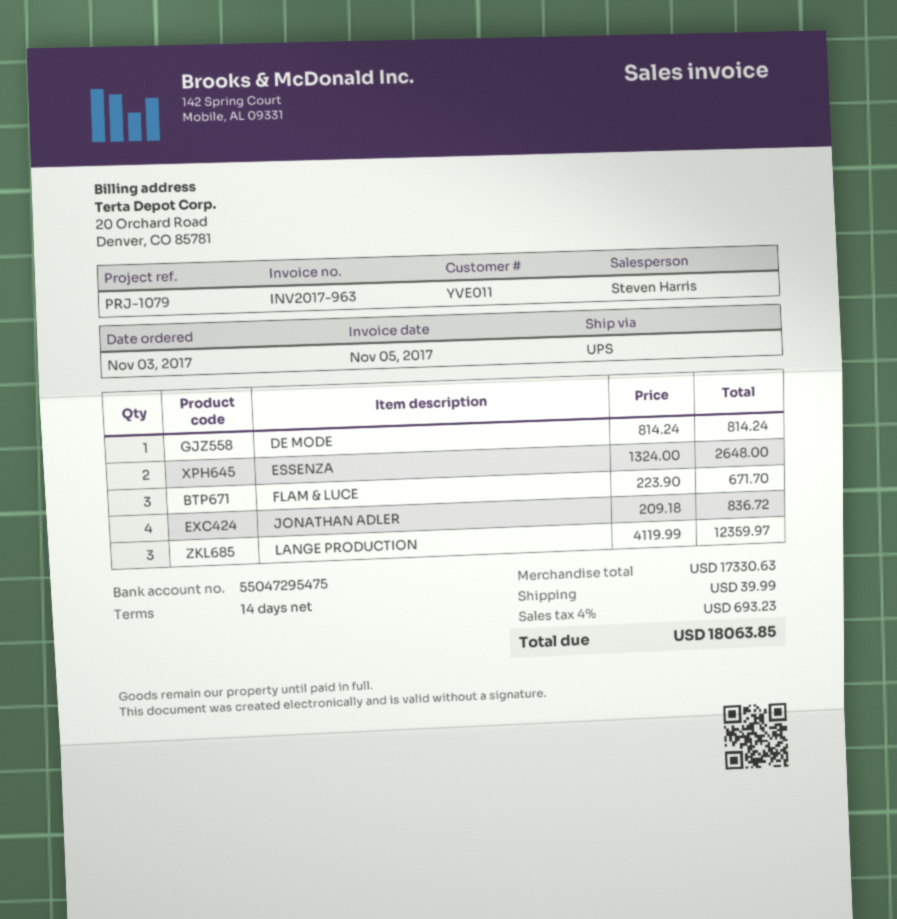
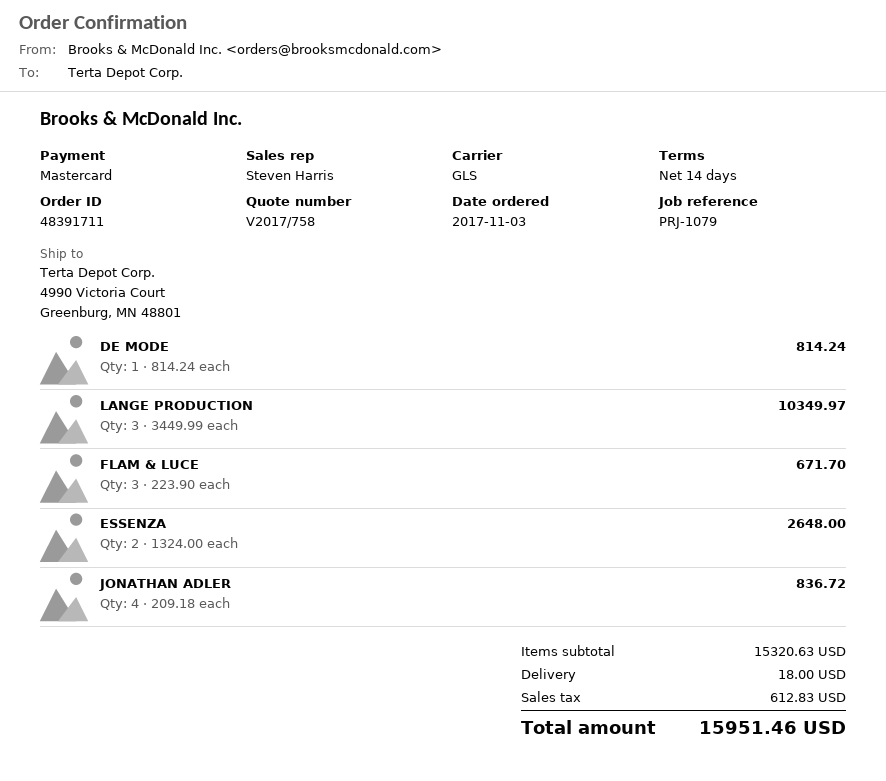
shipping method: UPS -> GLS
LANGE PRODUCTION: 3 x 4119.99 = 12359.97 -> 3 x 3449.99 = 10349.97
subtotal: 17330.63 -> 15320.63
shipping: 39.99 -> 18.00
tax: 693.23 -> 612.83
total: 18063.85 -> 15951.46

